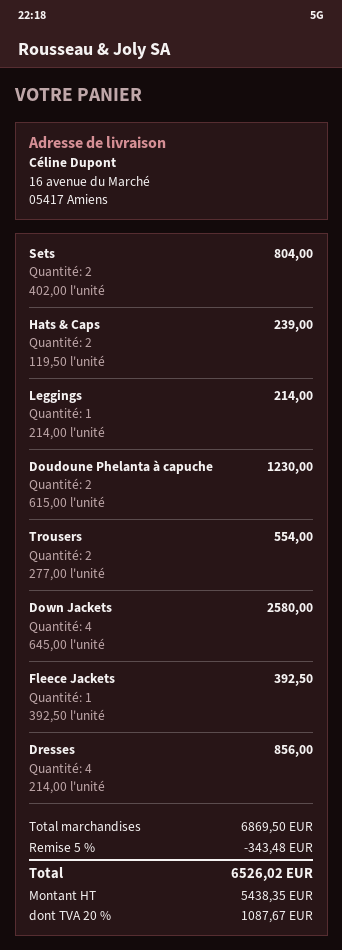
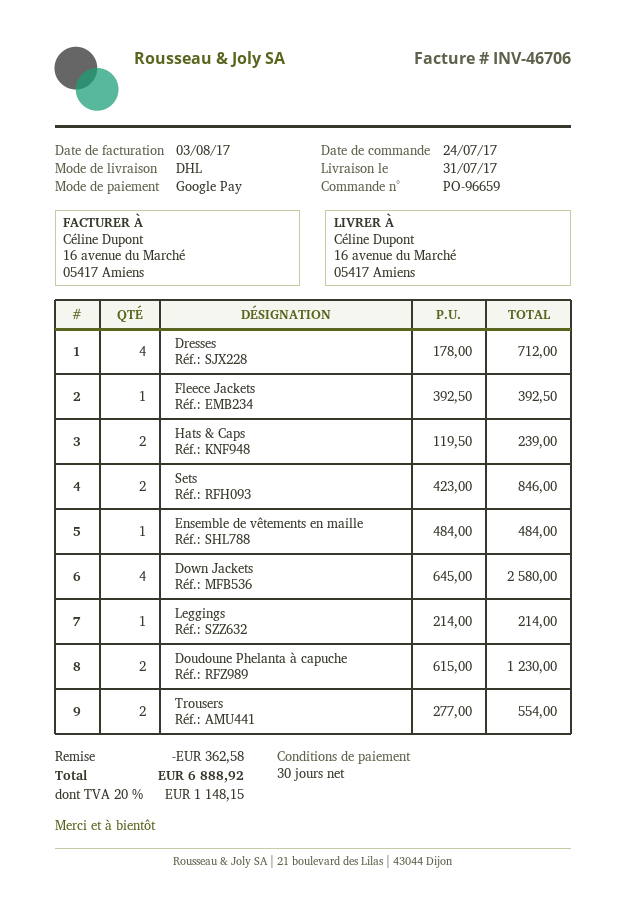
Sets: 2 x 402.00 = 804.00 -> 2 x 423.00 = 846.00
Dresses: 4 x 214.00 = 856.00 -> 4 x 178.00 = 712.00
Ensemble de vêtements en maille: none -> 1 x 484.00 = 484.00
discount: 343.48 -> 362.58
tax: 20% = 1087.67 -> 20% = 1148.15
total: 6526.02 -> 6888.92

